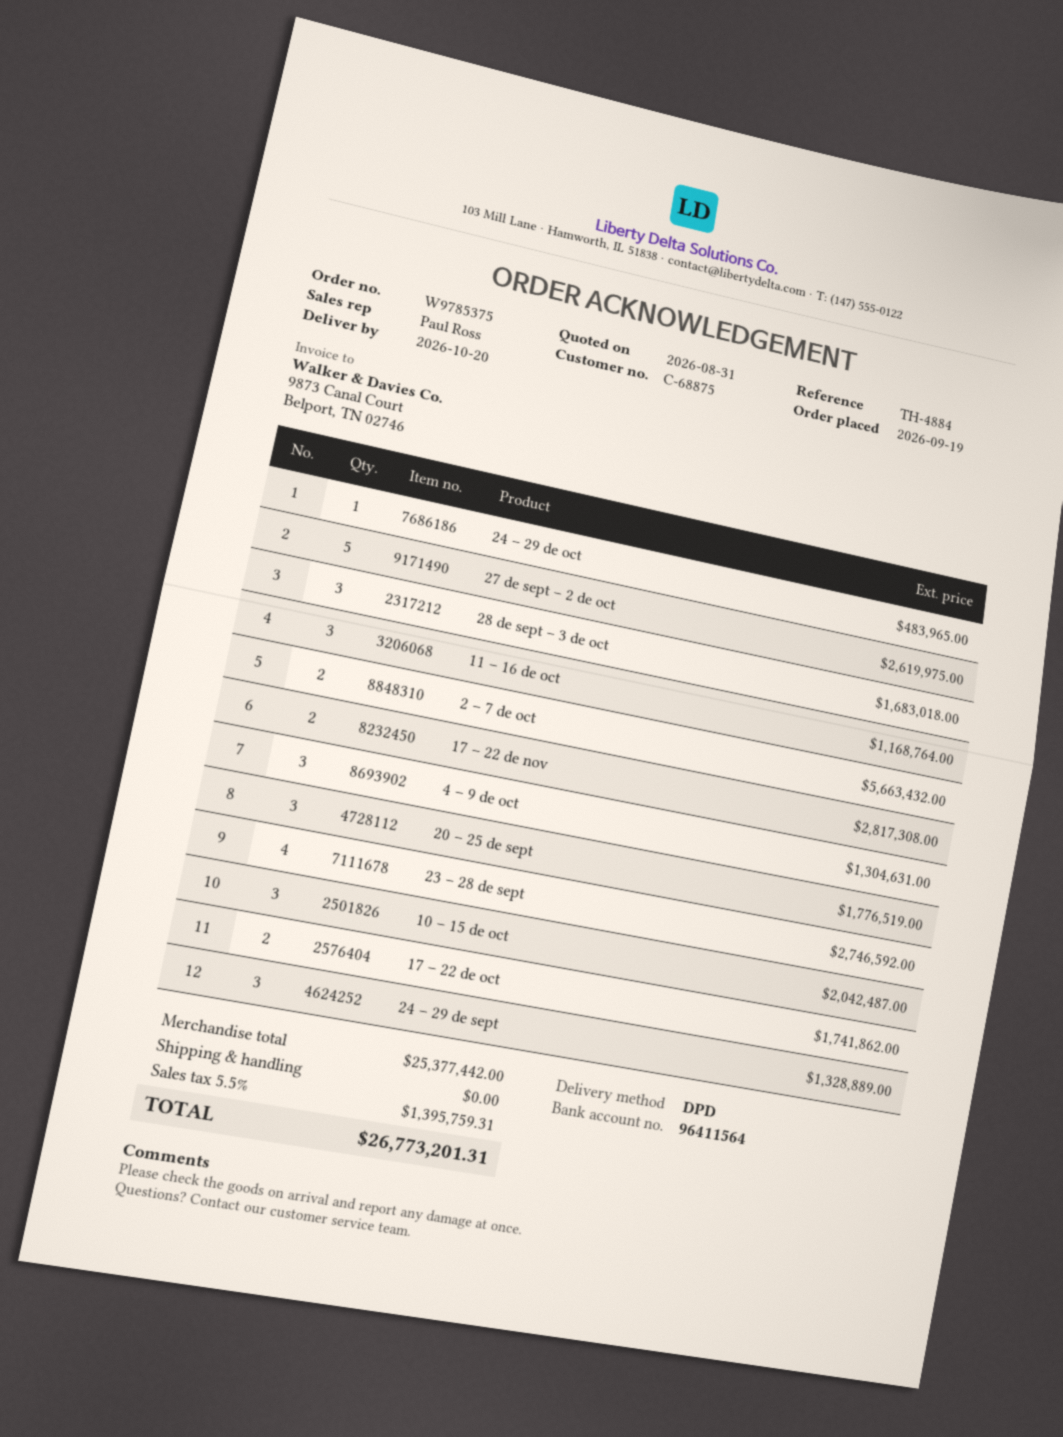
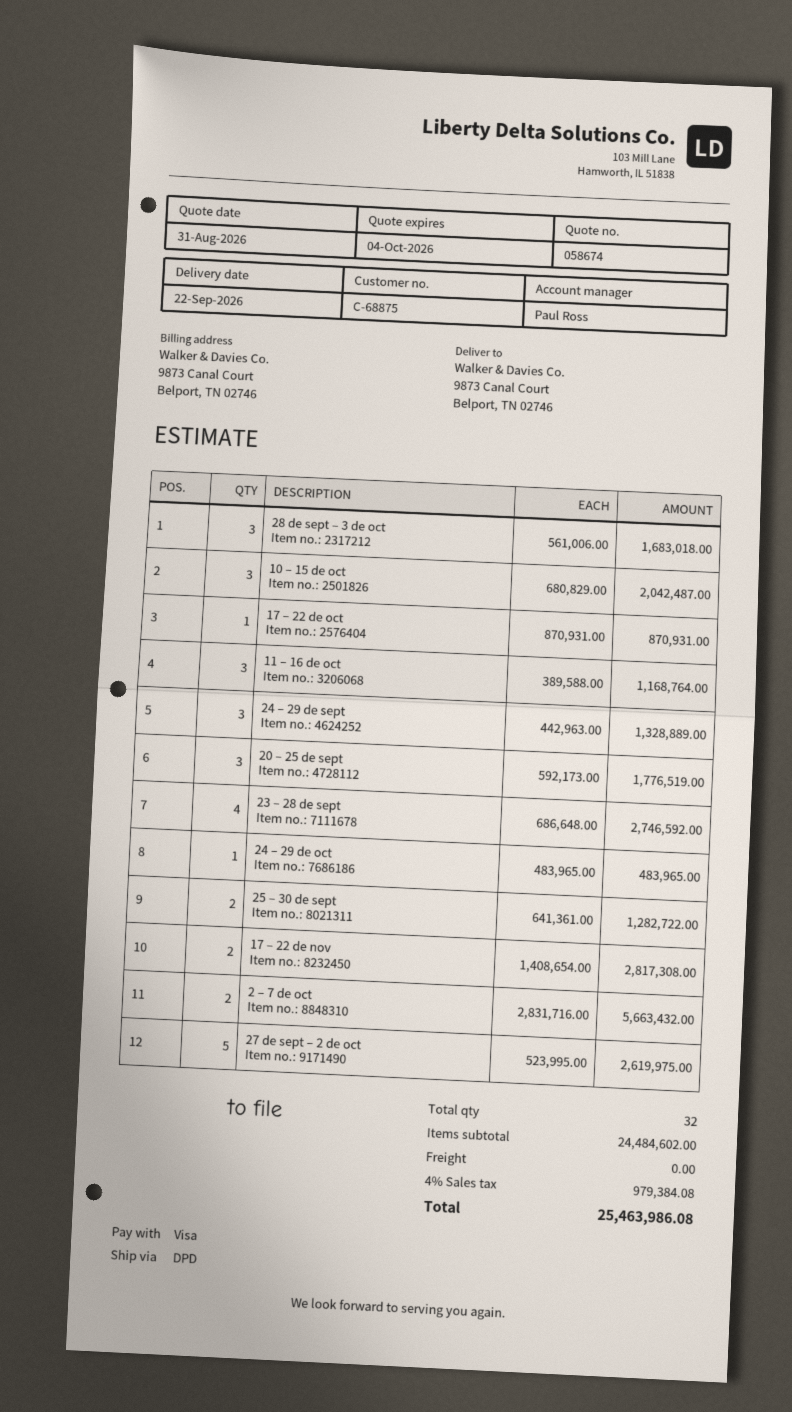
delivery date: 2026-10-20 -> 2026-09-22
4 – 9 de oct: 3 for 1304631.00 -> none
17 – 22 de oct: 2 for 1741862.00 -> 1 for 870931.00
25 – 30 de sept: none -> 2 for 1282722.00
subtotal: 25377442.00 -> 24484602.00
tax: 5.5% = 1395759.31 -> 4% = 979384.08
total: 26773201.31 -> 25463986.08

